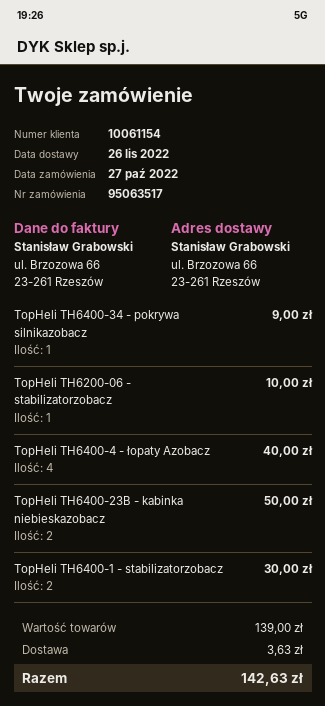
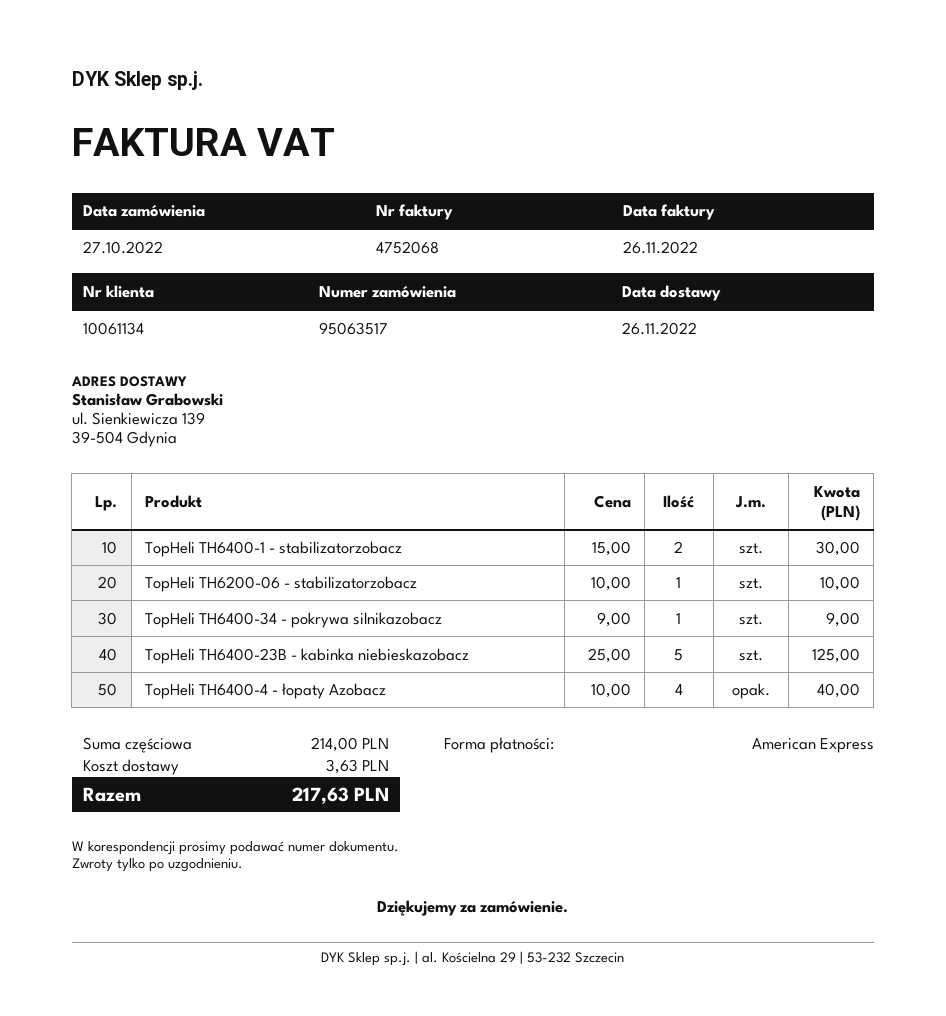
customer number: 10061154 -> 10061134
ship to: ul. Brzozowa 66, 23-261 Rzeszów -> ul. Sienkiewicza 139, 39-504 Gdynia
TopHeli TH6400-23B - kabinka niebieskazobacz: 2 for 50.00 -> 5 for 125.00
subtotal: 139.00 -> 214.00
total: 142.63 -> 217.63

